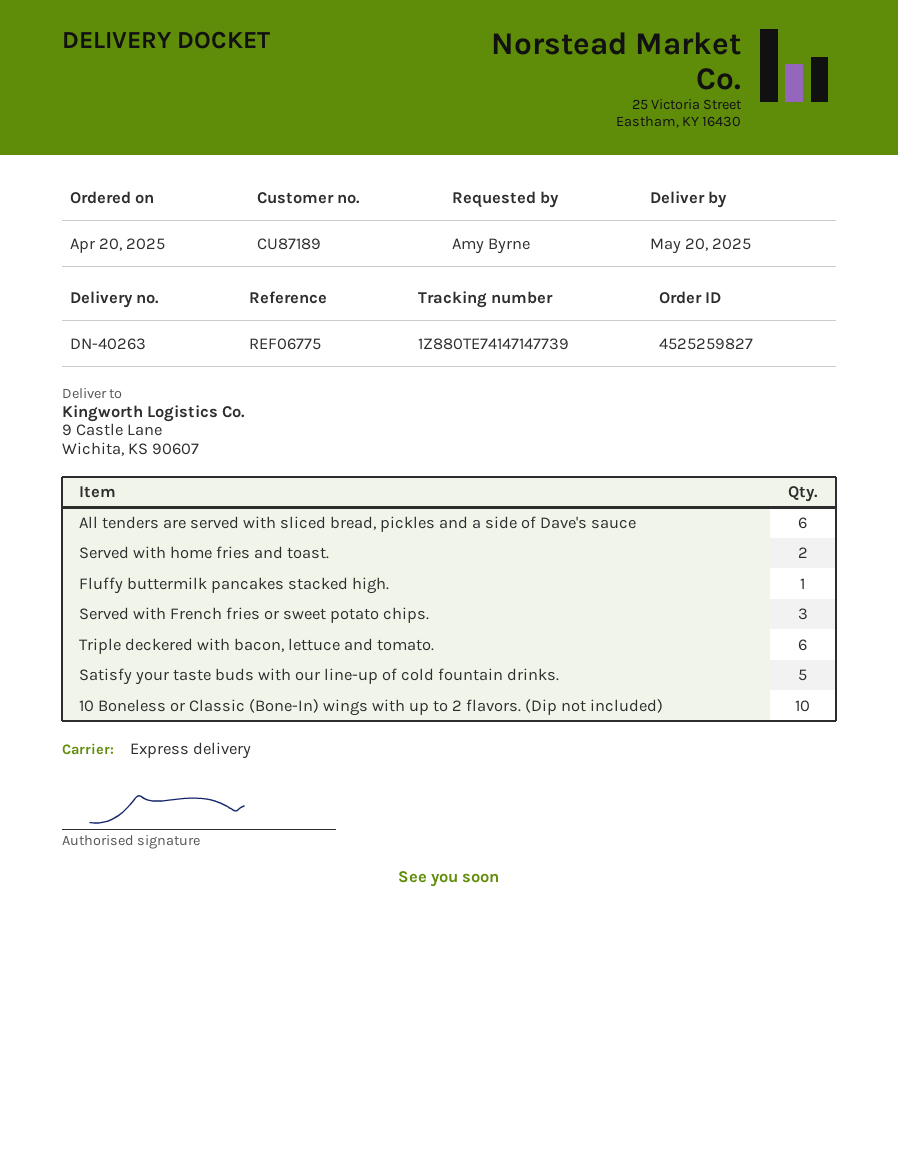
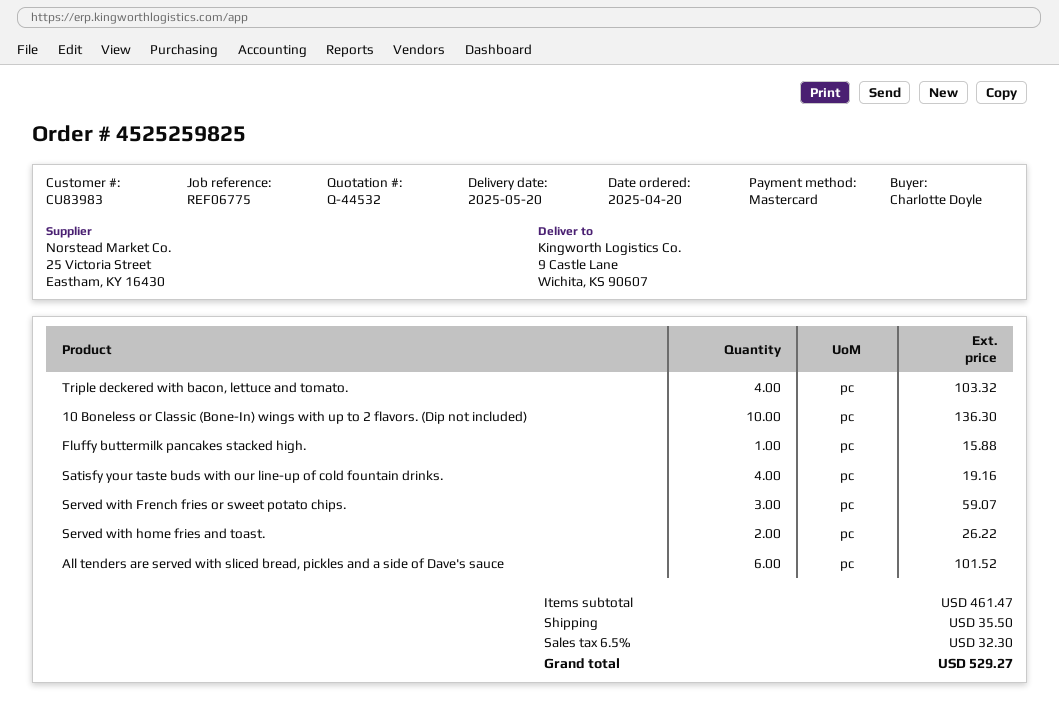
order number: 4525259827 -> 4525259825
customer number: CU87189 -> CU83983
ordered by: Amy Byrne -> Charlotte Doyle
Triple deckered with bacon, lettuce and tomato.: 6 -> 4
Satisfy your taste buds with our line-up of cold fountain drinks.: 5 -> 4

